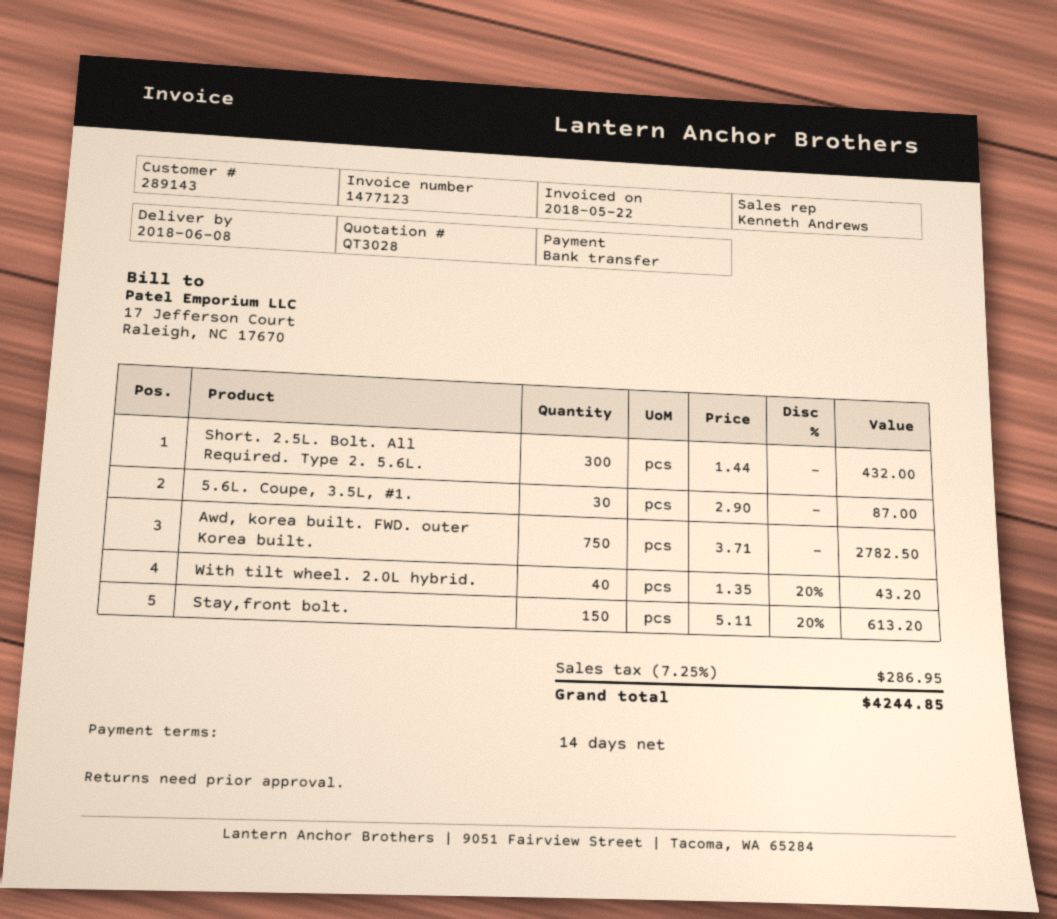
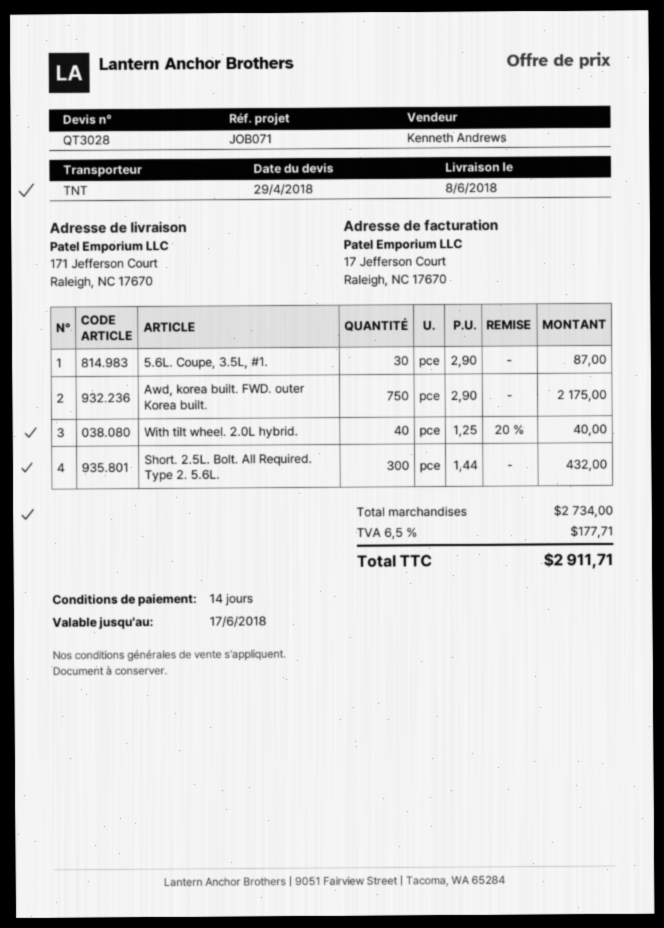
Awd, korea built. FWD. outer Korea built.: 750 x 3.71 = 2782.50 -> 750 x 2.90 = 2175.00
With tilt wheel. 2.0L hybrid.: 40 x 1.35 - 20% = 43.20 -> 40 x 1.25 - 20% = 40.00
Stay,front bolt.: 150 x 5.11 - 20% = 613.20 -> none
tax: 7.25% = 286.95 -> 6.5% = 177.71
total: 4244.85 -> 2911.71

